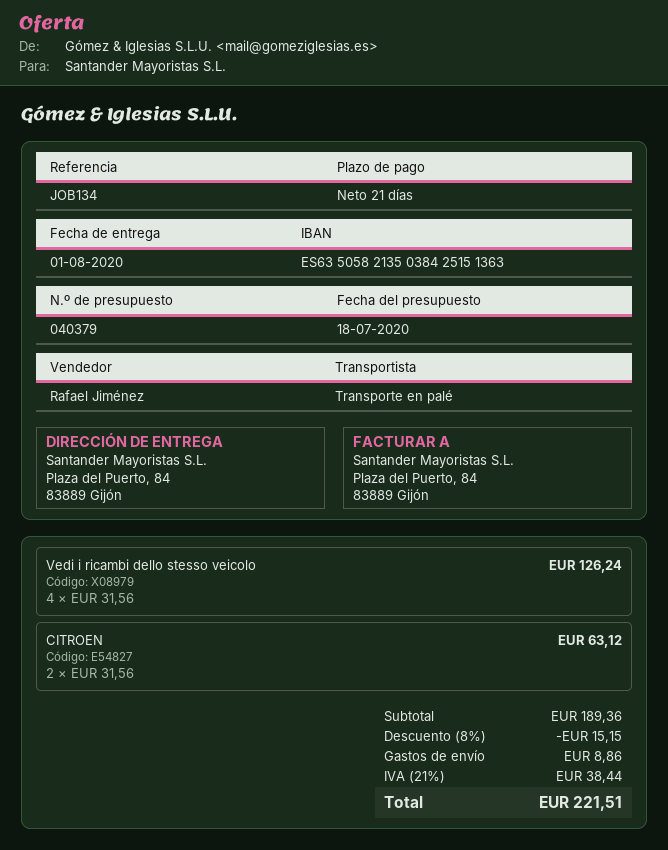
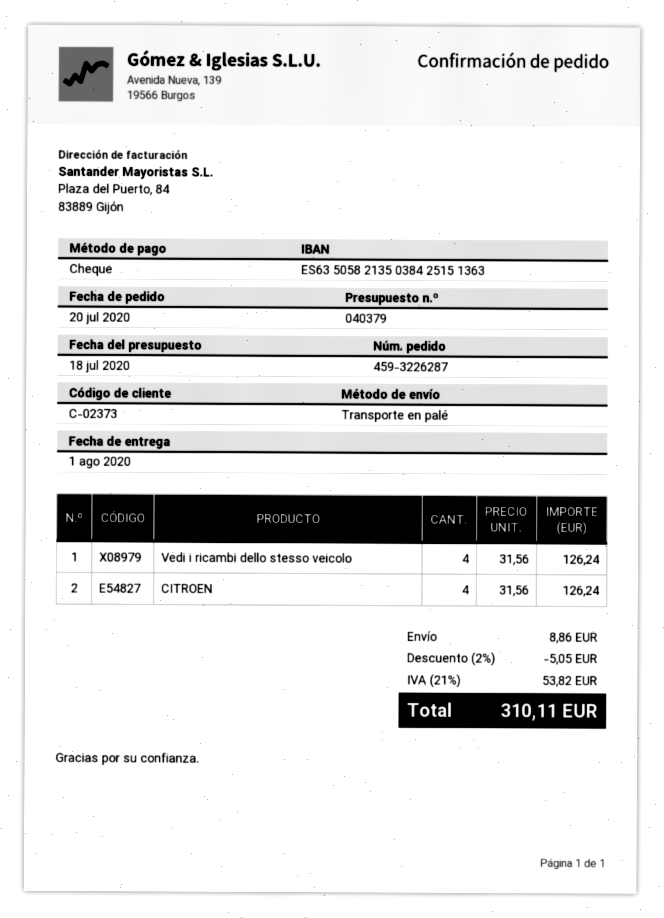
CITROEN: 2 x 31.56 = 63.12 -> 4 x 31.56 = 126.24
discount: 8% = 15.15 -> 2% = 5.05
tax: 21% = 38.44 -> 21% = 53.82
total: 221.51 -> 310.11

